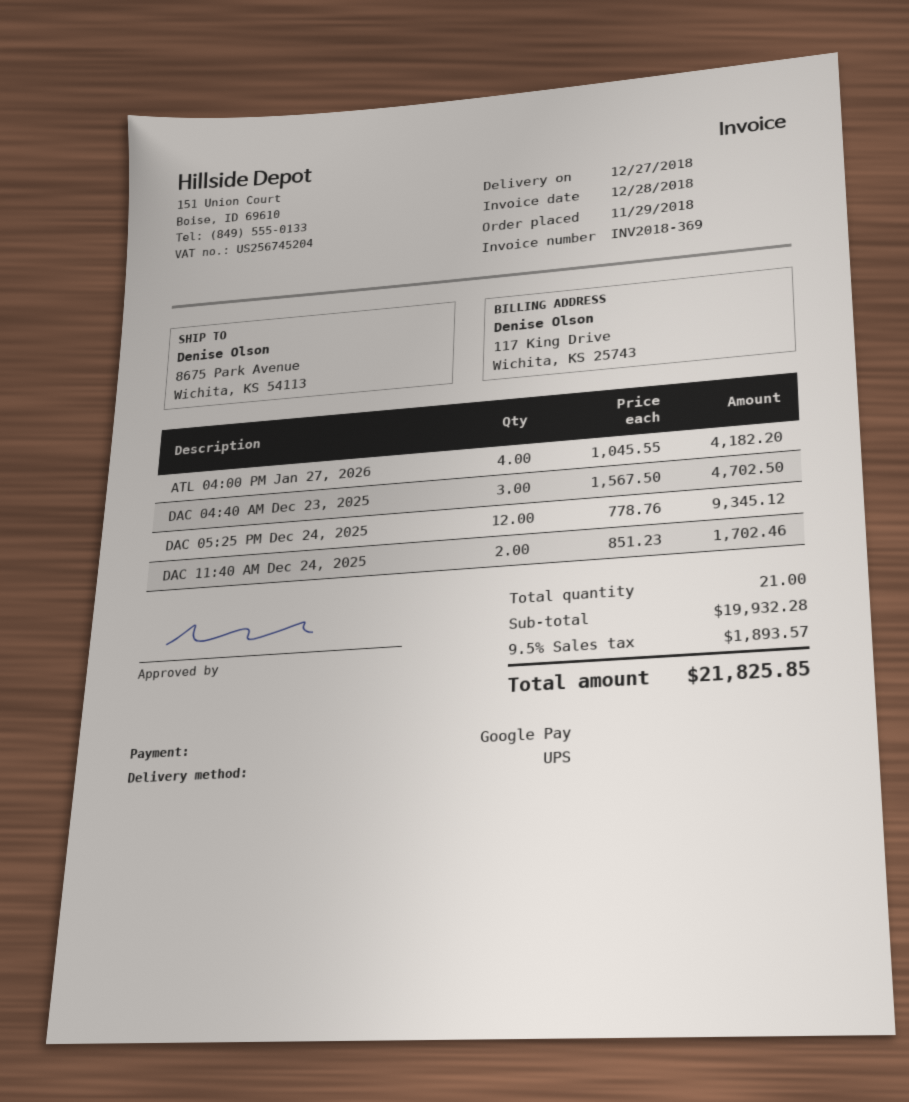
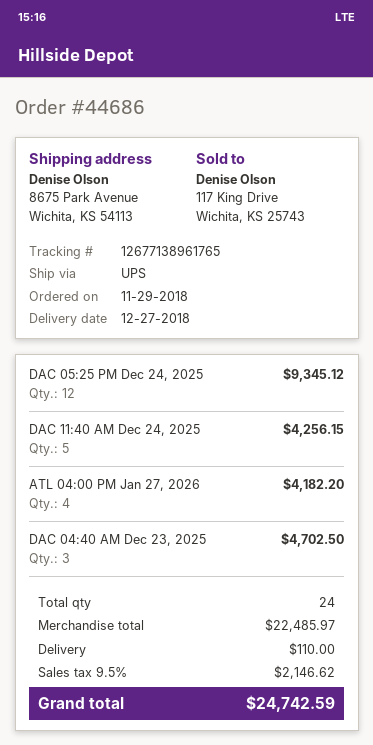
DAC 11:40 AM Dec 24, 2025: 2 for 1702.46 -> 5 for 4256.15
total quantity: 21 -> 24
subtotal: 19932.28 -> 22485.97
shipping: none -> 110.00
tax: 9.5% = 1893.57 -> 9.5% = 2146.62
total: 21825.85 -> 24742.59

